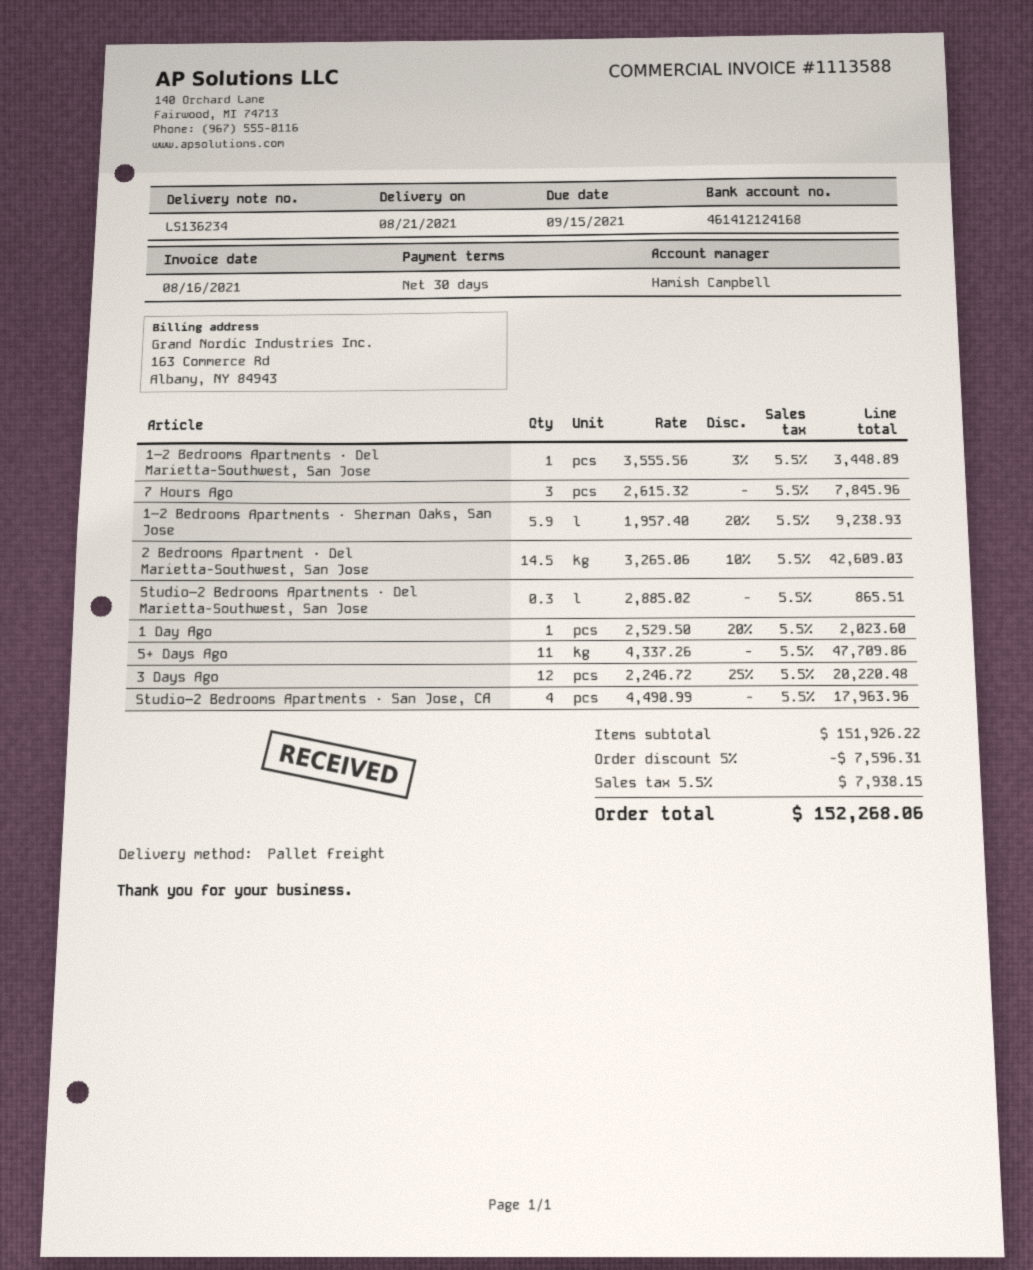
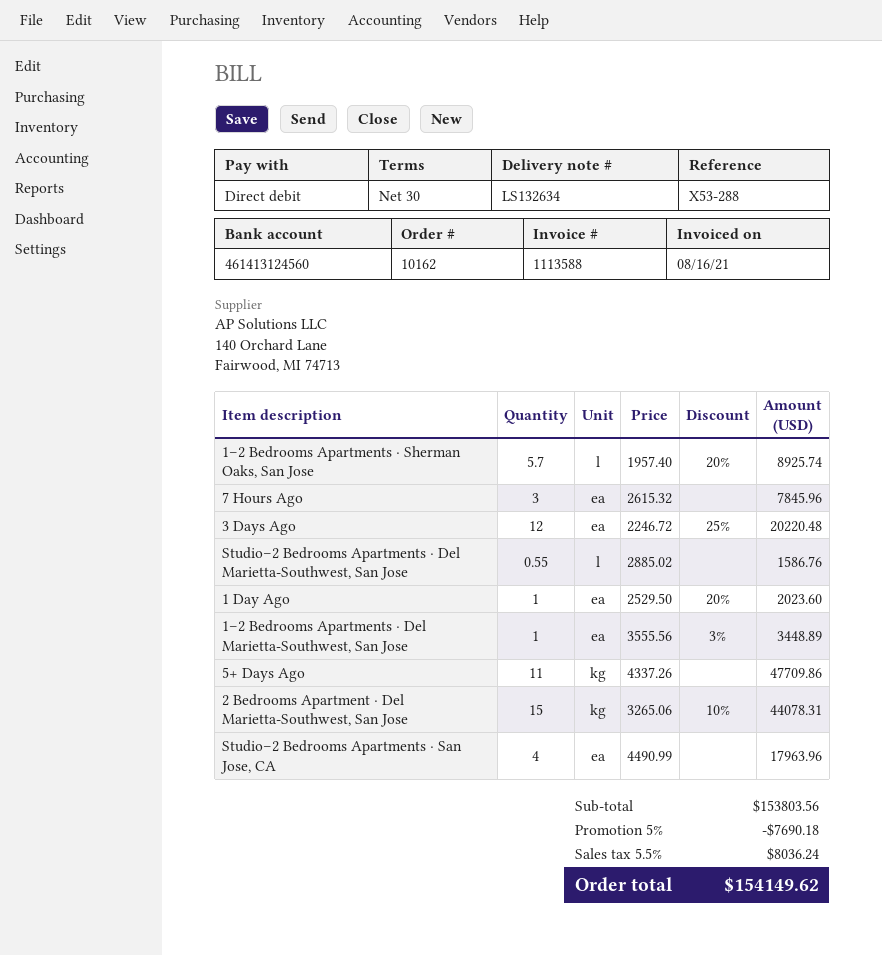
delivery note number: LS136234 -> LS132634
bank account: 461412124168 -> 461413124560
1–2 Bedrooms Apartments · Sherman Oaks, San Jose: 5.9 x 1957.40 - 20% = 9238.93 -> 5.7 x 1957.40 - 20% = 8925.74
2 Bedrooms Apartment · Del Marietta-Southwest, San Jose: 14.5 x 3265.06 - 10% = 42609.03 -> 15 x 3265.06 - 10% = 44078.31
Studio–2 Bedrooms Apartments · Del Marietta-Southwest, San Jose: 0.3 x 2885.02 = 865.51 -> 0.55 x 2885.02 = 1586.76
subtotal: 151926.22 -> 153803.56
discount: 5% = 7596.31 -> 5% = 7690.18
tax: 5.5% = 7938.15 -> 5.5% = 8036.24
total: 152268.06 -> 154149.62

